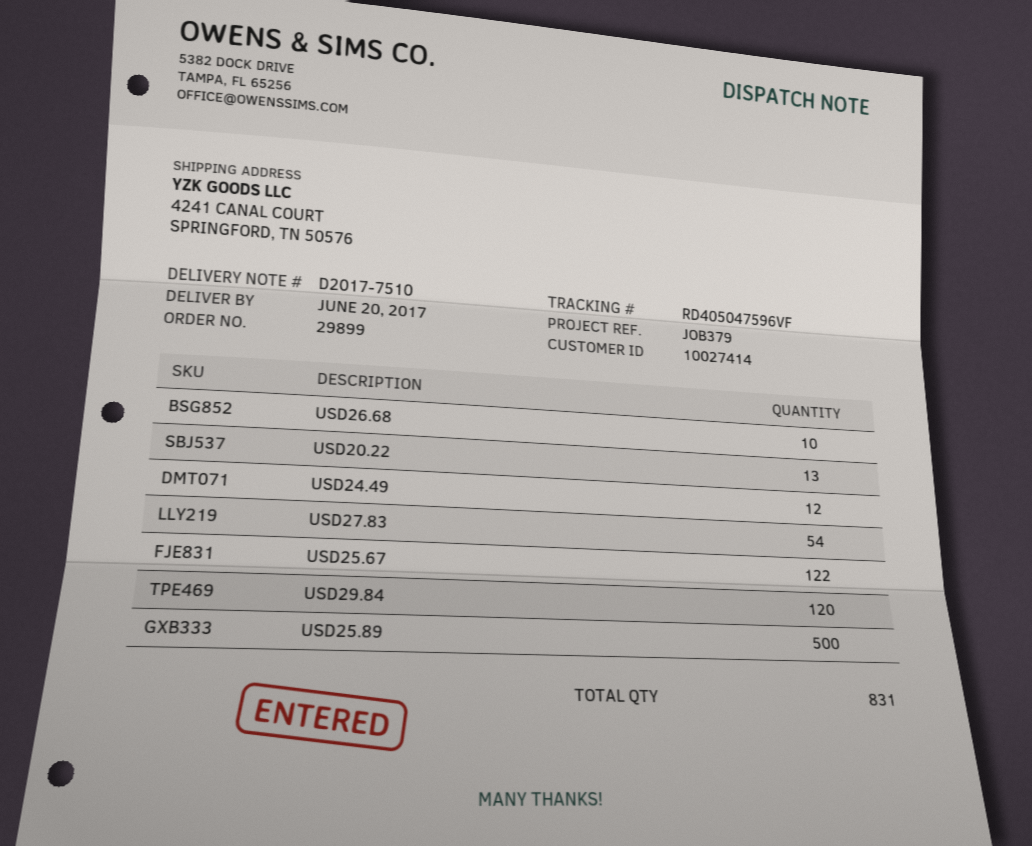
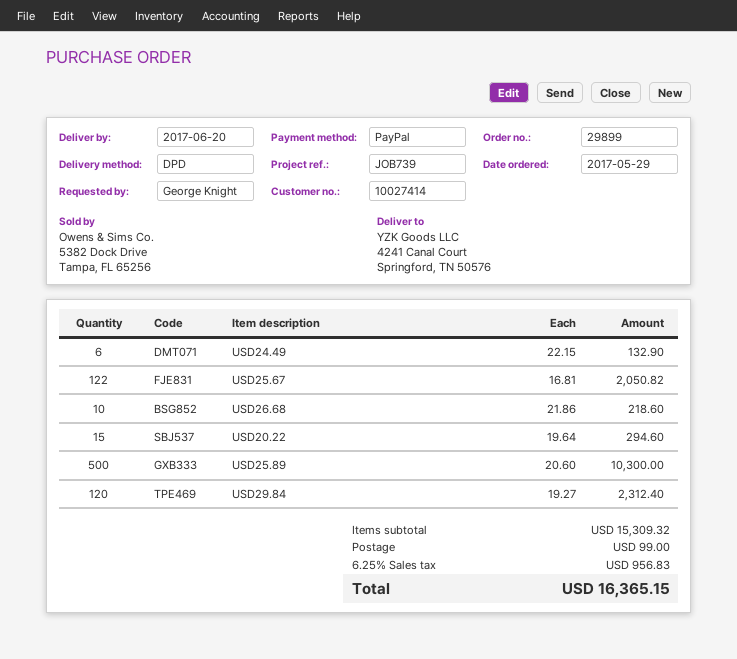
reference: JOB379 -> JOB739
USD20.22: 13 -> 15
USD24.49: 12 -> 6
USD27.83: 54 -> none

